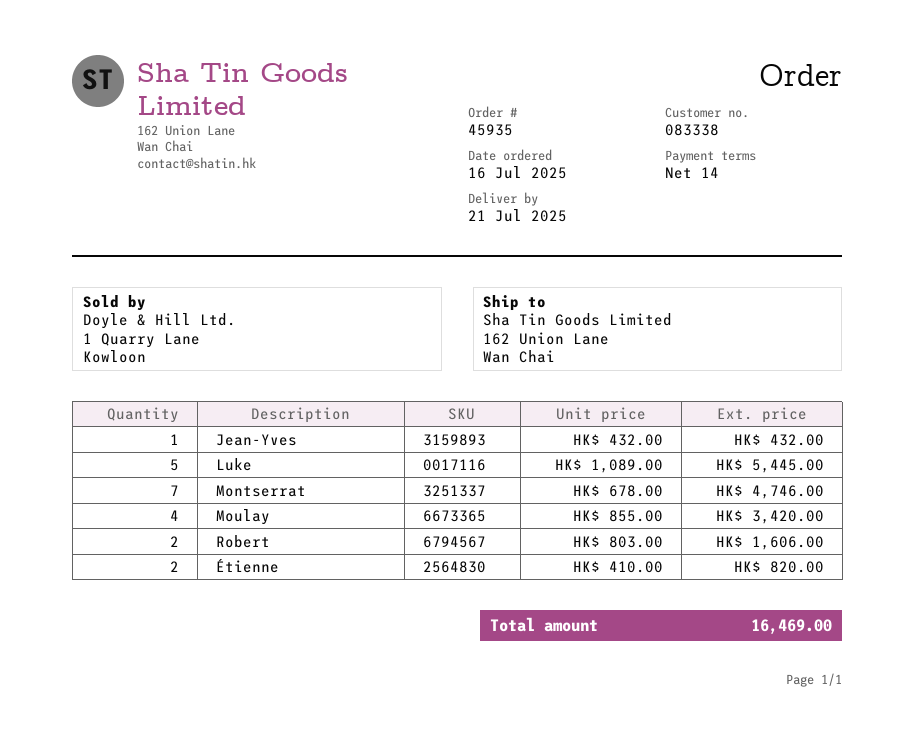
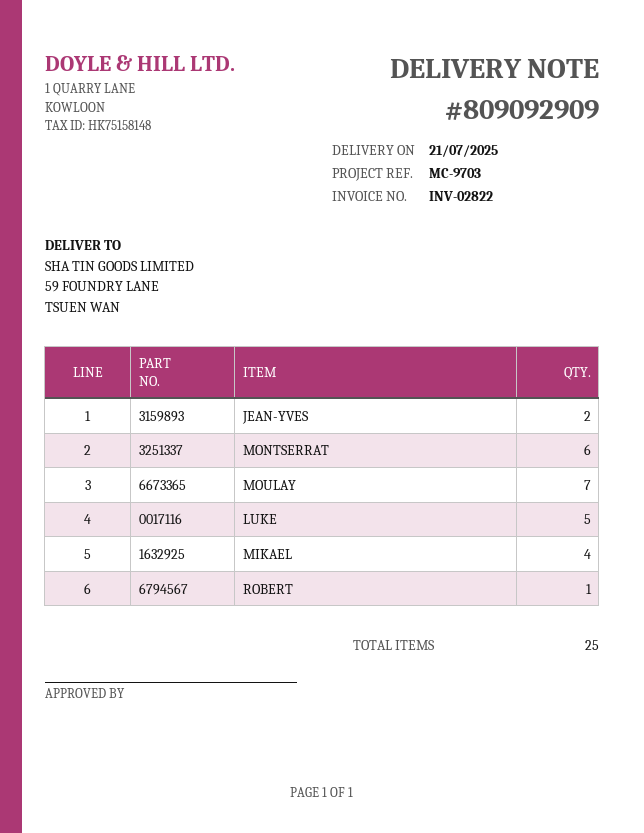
ship to: 162 Union Lane, Wan Chai -> 59 FOUNDRY LANE, TSUEN WAN
Jean-Yves: 1 -> 2
Montserrat: 7 -> 6
Moulay: 4 -> 7
Robert: 2 -> 1
Étienne: 2 -> none
MIKAEL: none -> 4

